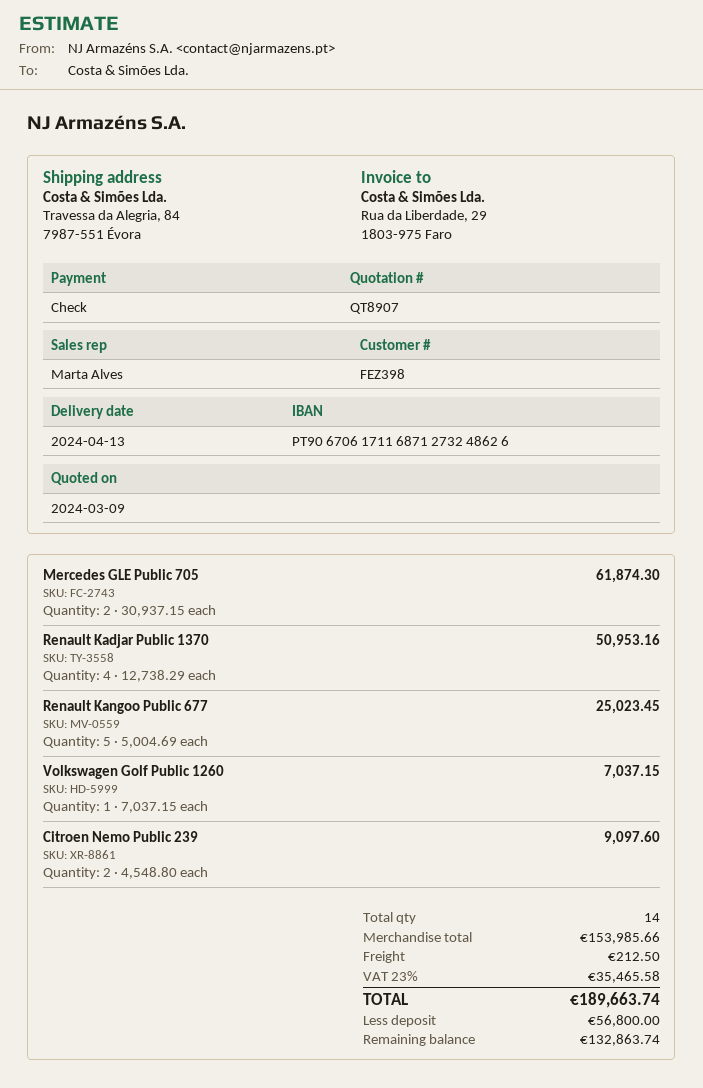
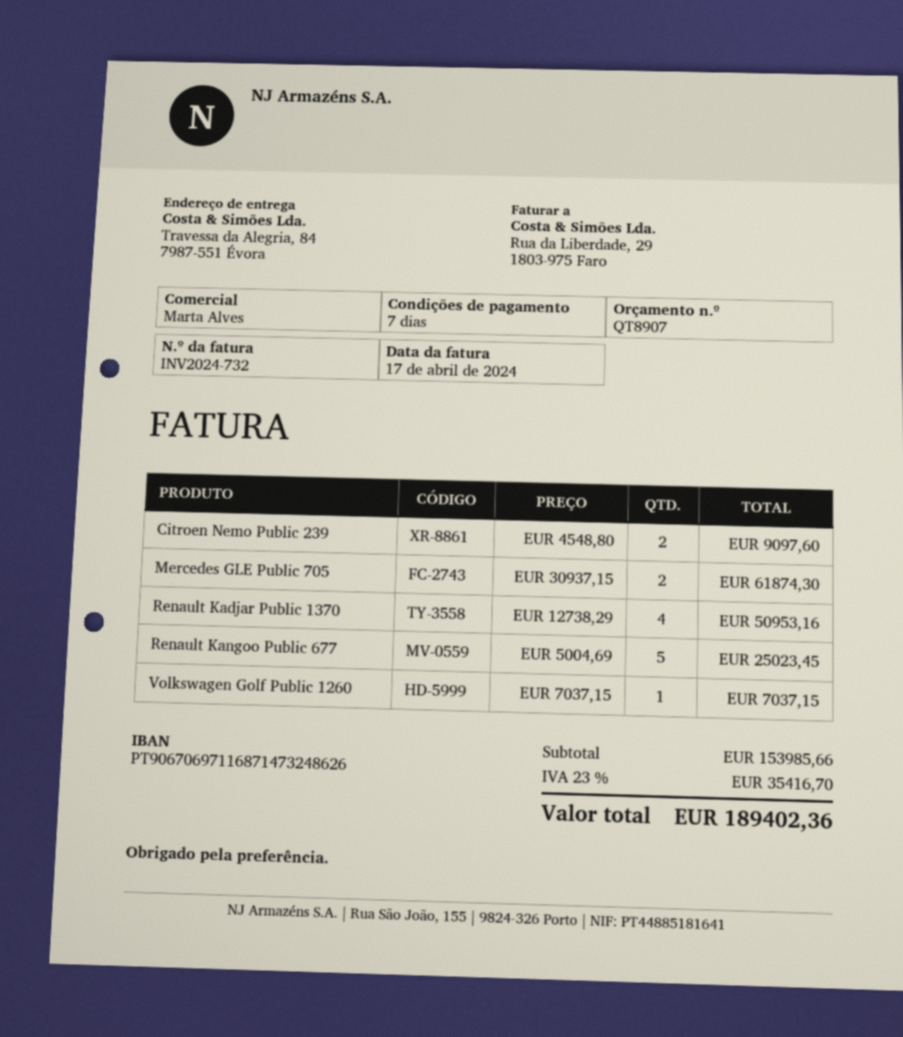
bank account: PT90670617116871273248626 -> PT90670697116871473248626
shipping: 212.50 -> none
tax: 23% = 35465.58 -> 23% = 35416.70
total: 189663.74 -> 189402.36

